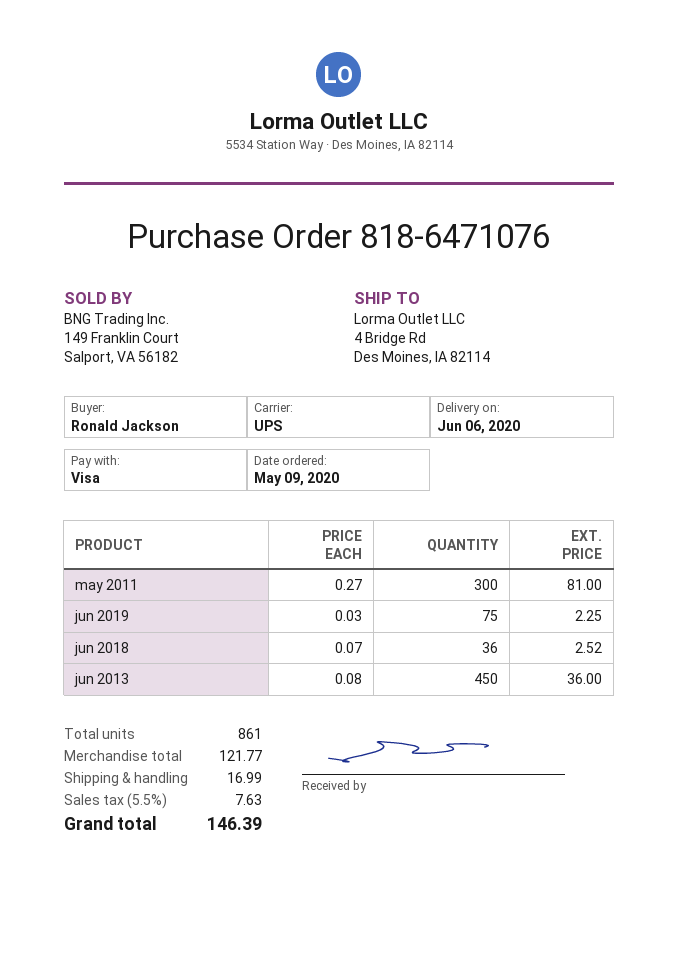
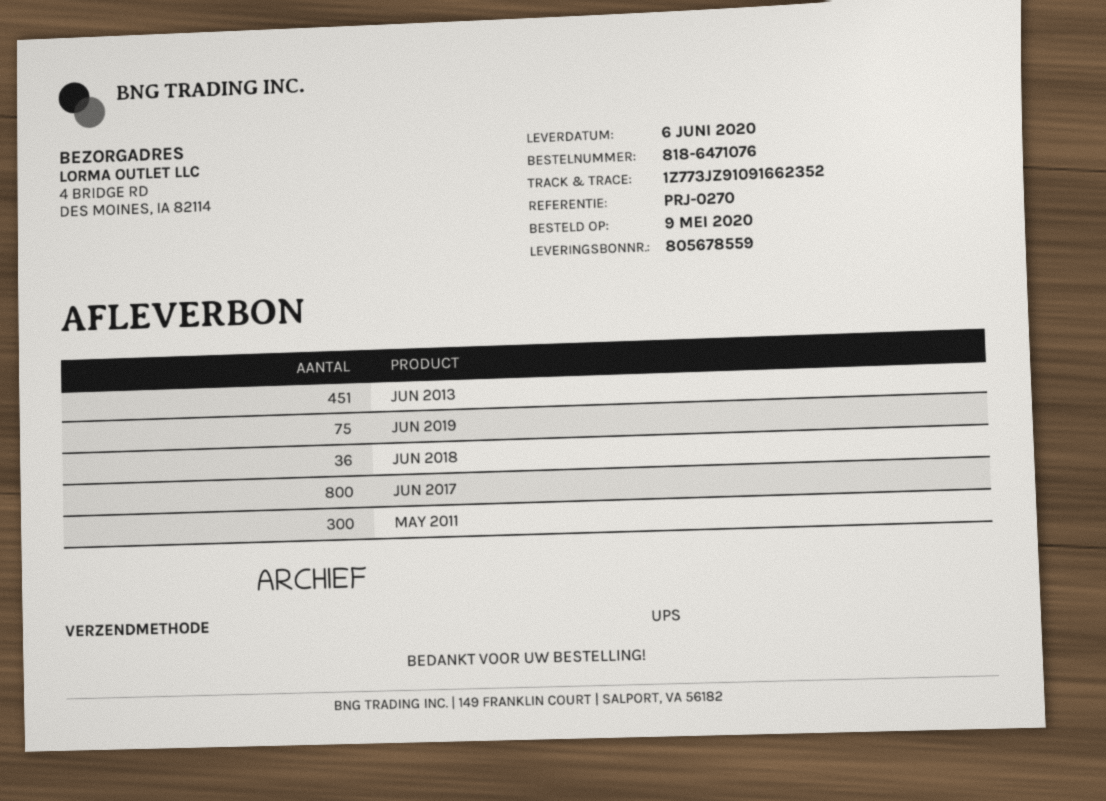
jun 2013: 450 -> 451
JUN 2017: none -> 800

